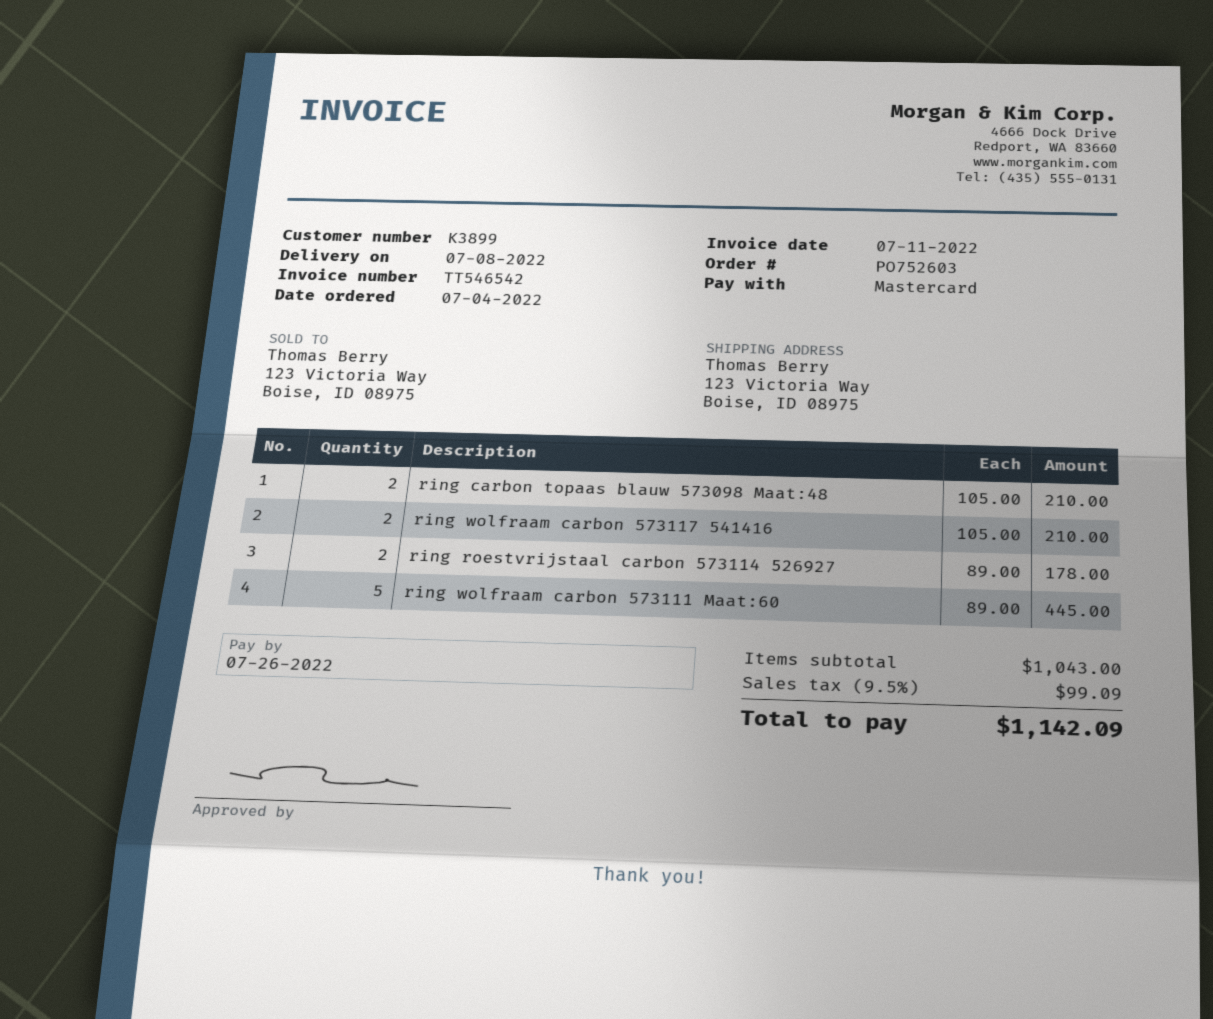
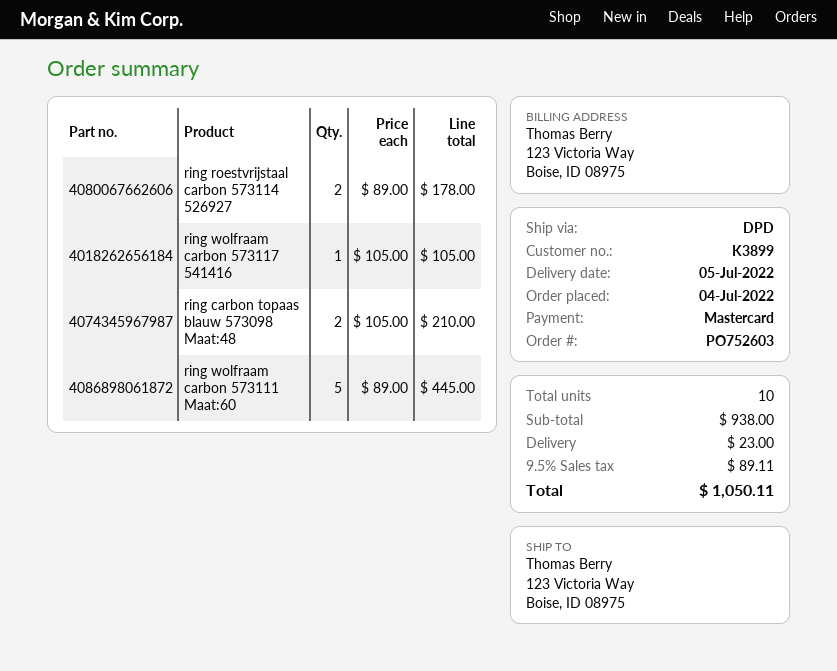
delivery date: 2022-07-08 -> 2022-07-05
ring wolfraam carbon 573117 541416: 2 x 105.00 = 210.00 -> 1 x 105.00 = 105.00
subtotal: 1043.00 -> 938.00
shipping: none -> 23.00
tax: 9.5% = 99.09 -> 9.5% = 89.11
total: 1142.09 -> 1050.11

